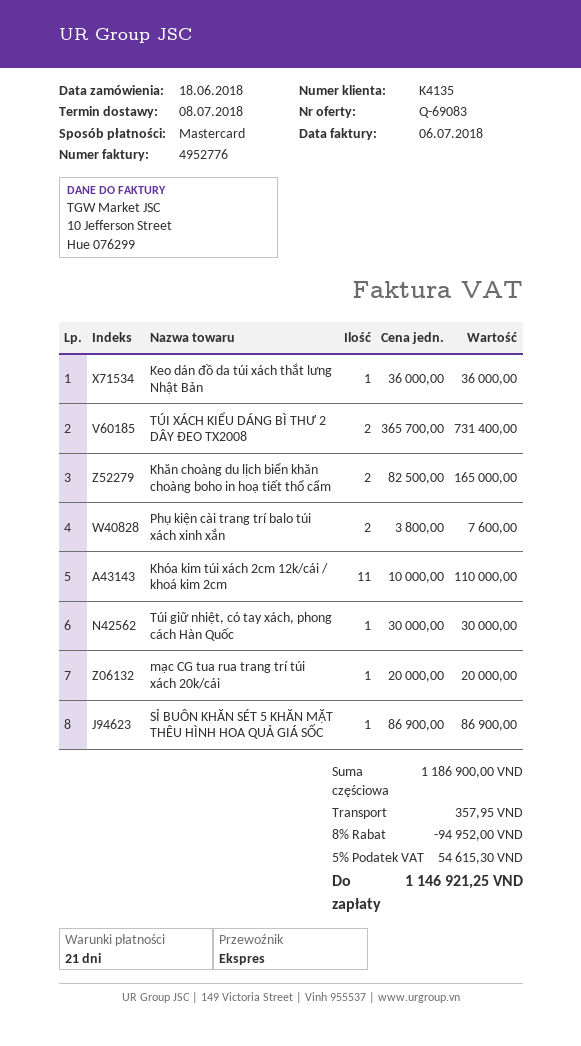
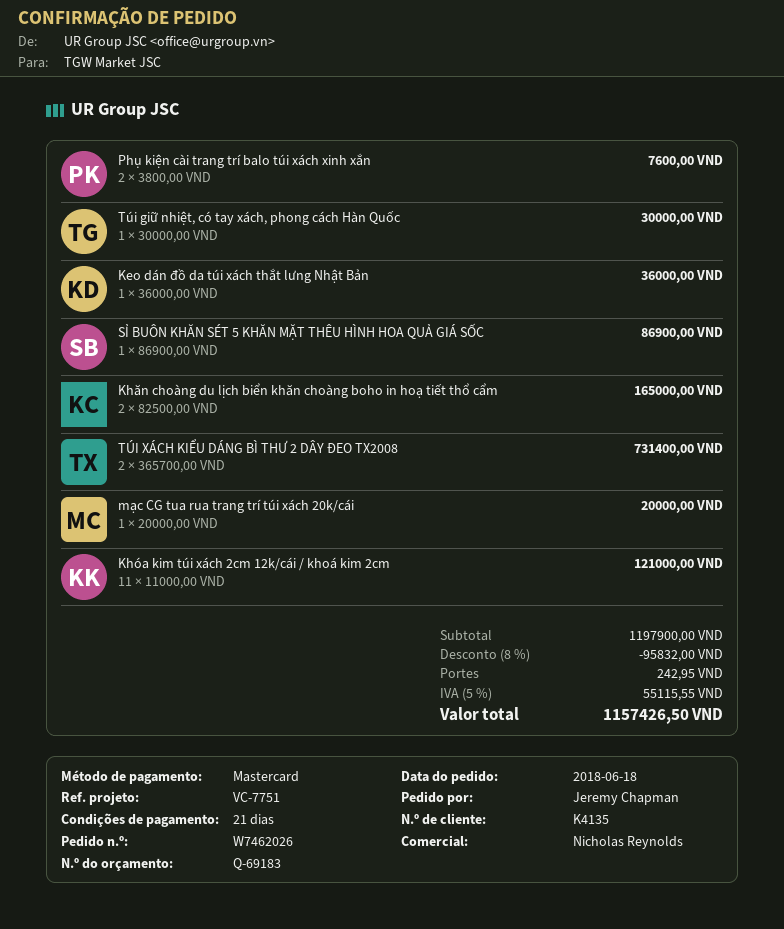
quote number: Q-69083 -> Q-69183
Khóa kim túi xách 2cm 12k/cái / khoá kim 2cm: 11 x 10000.00 = 110000.00 -> 11 x 11000.00 = 121000.00
subtotal: 1186900.00 -> 1197900.00
discount: 8% = 94952.00 -> 8% = 95832.00
shipping: 357.95 -> 242.95
tax: 5% = 54615.30 -> 5% = 55115.55
total: 1146921.25 -> 1157426.50

